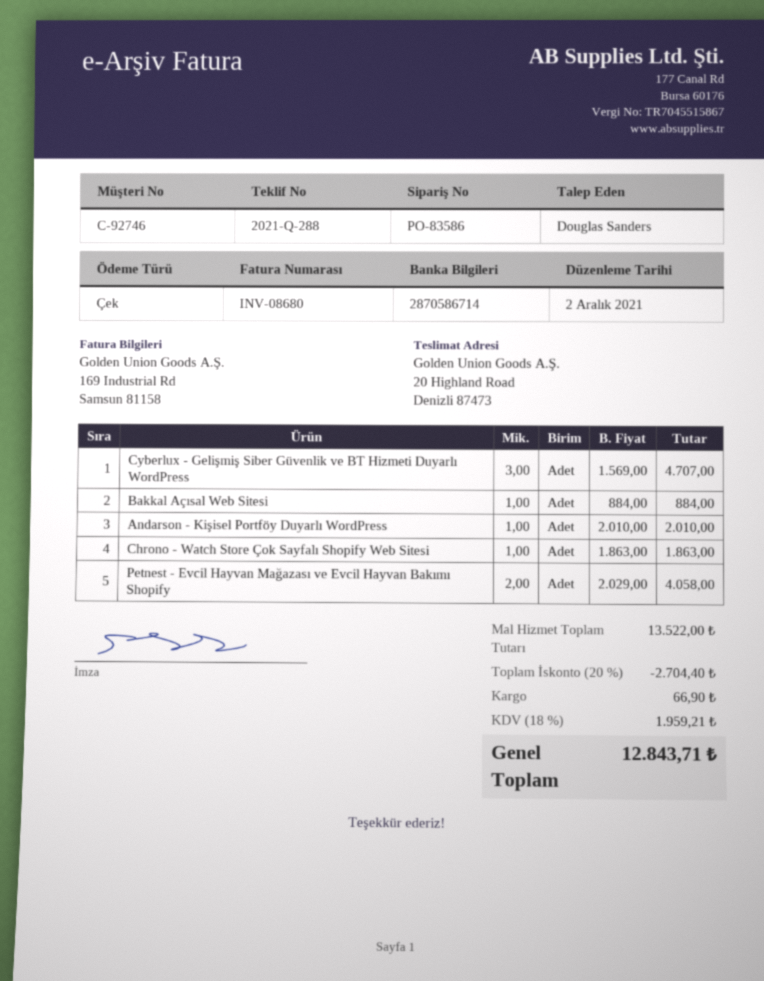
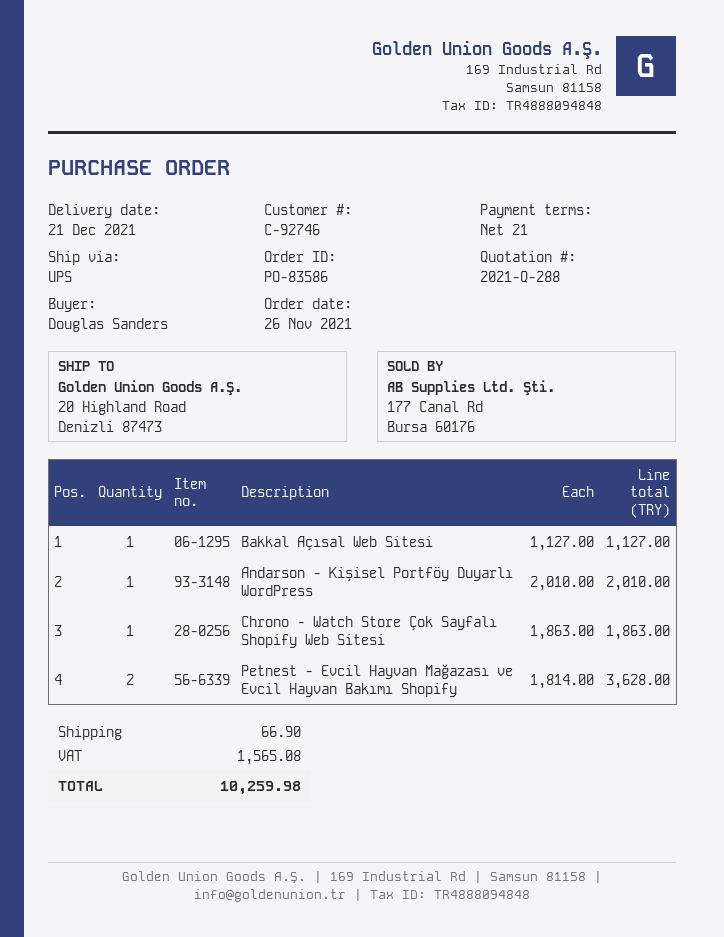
Cyberlux - Gelişmiş Siber Güvenlik ve BT Hizmeti Duyarlı WordPress: 3 x 1569.00 = 4707.00 -> none
Bakkal Açısal Web Sitesi: 1 x 884.00 = 884.00 -> 1 x 1127.00 = 1127.00
Petnest - Evcil Hayvan Mağazası ve Evcil Hayvan Bakımı Shopify: 2 x 2029.00 = 4058.00 -> 2 x 1814.00 = 3628.00
discount: 20% = 2704.40 -> none
tax: 1959.21 -> 1565.08
total: 12843.71 -> 10259.98

